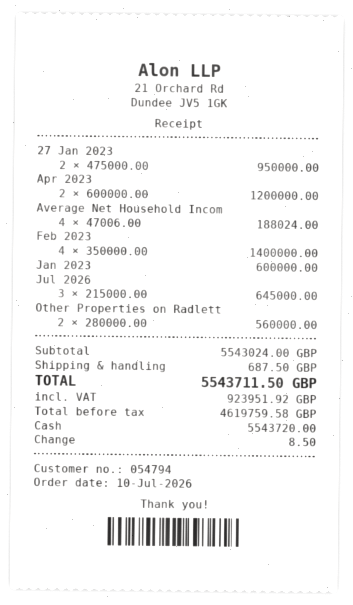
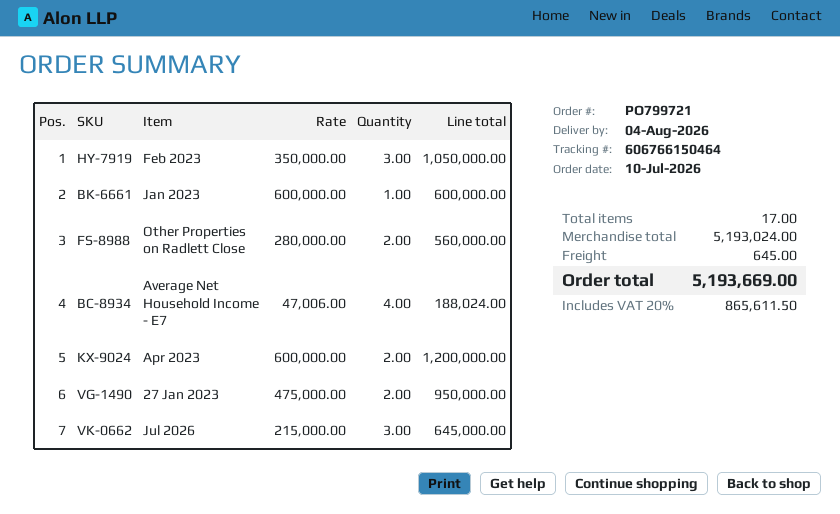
Feb 2023: 4 x 350000.00 = 1400000.00 -> 3 x 350000.00 = 1050000.00
subtotal: 5543024.00 -> 5193024.00
shipping: 687.50 -> 645.00
tax: 923951.92 -> 865611.50
total: 5543711.50 -> 5193669.00

